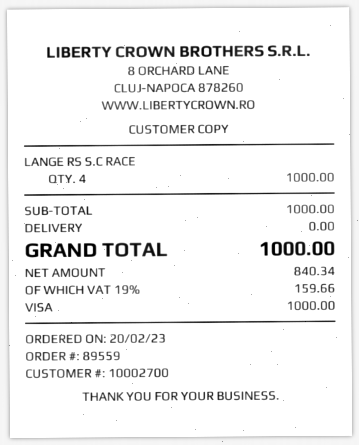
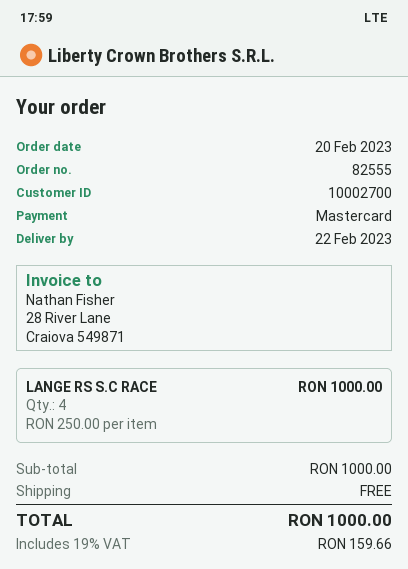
order number: 89559 -> 82555
payment method: Visa -> Mastercard

